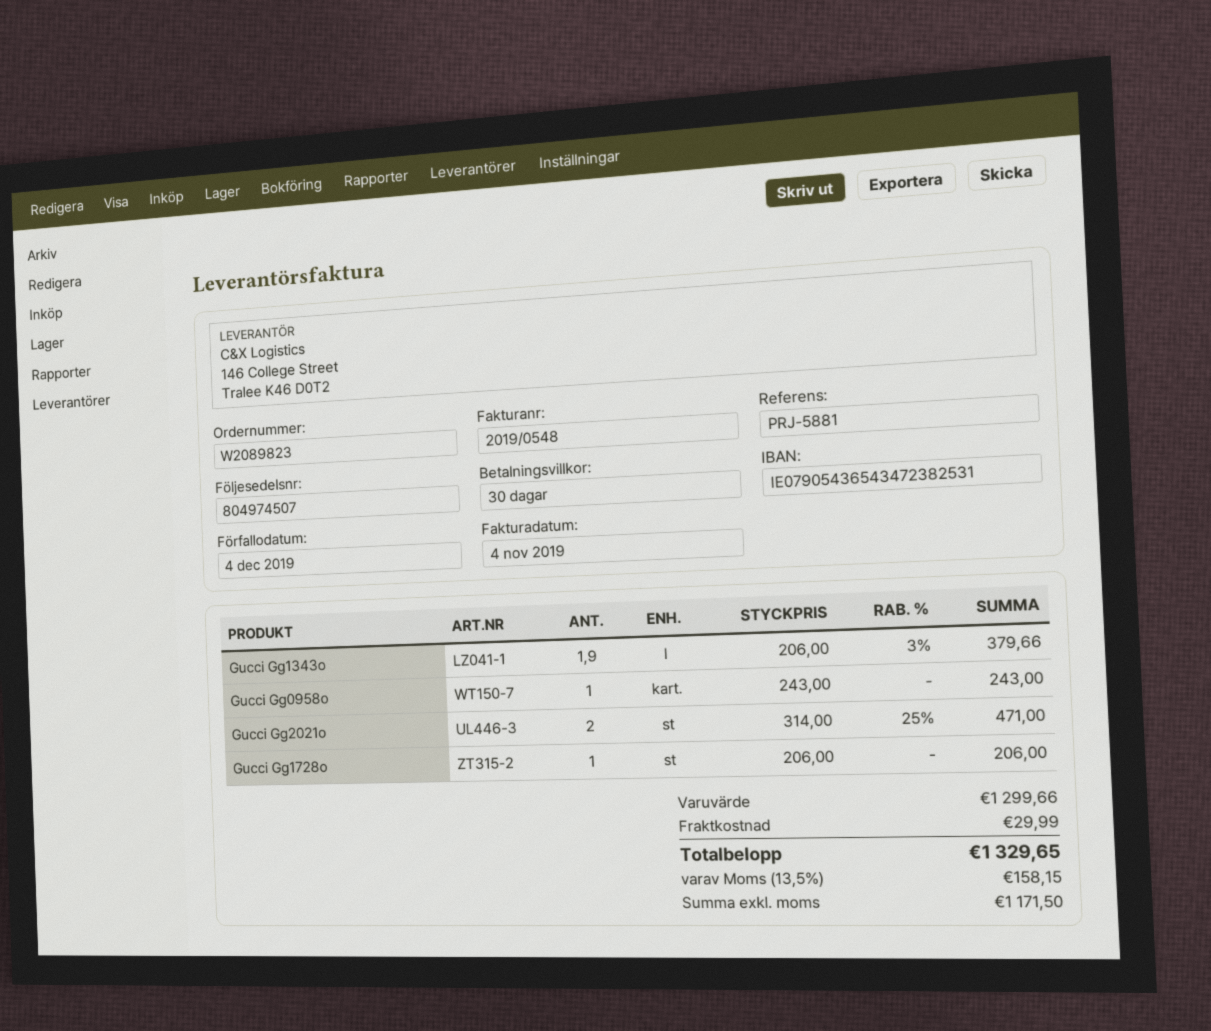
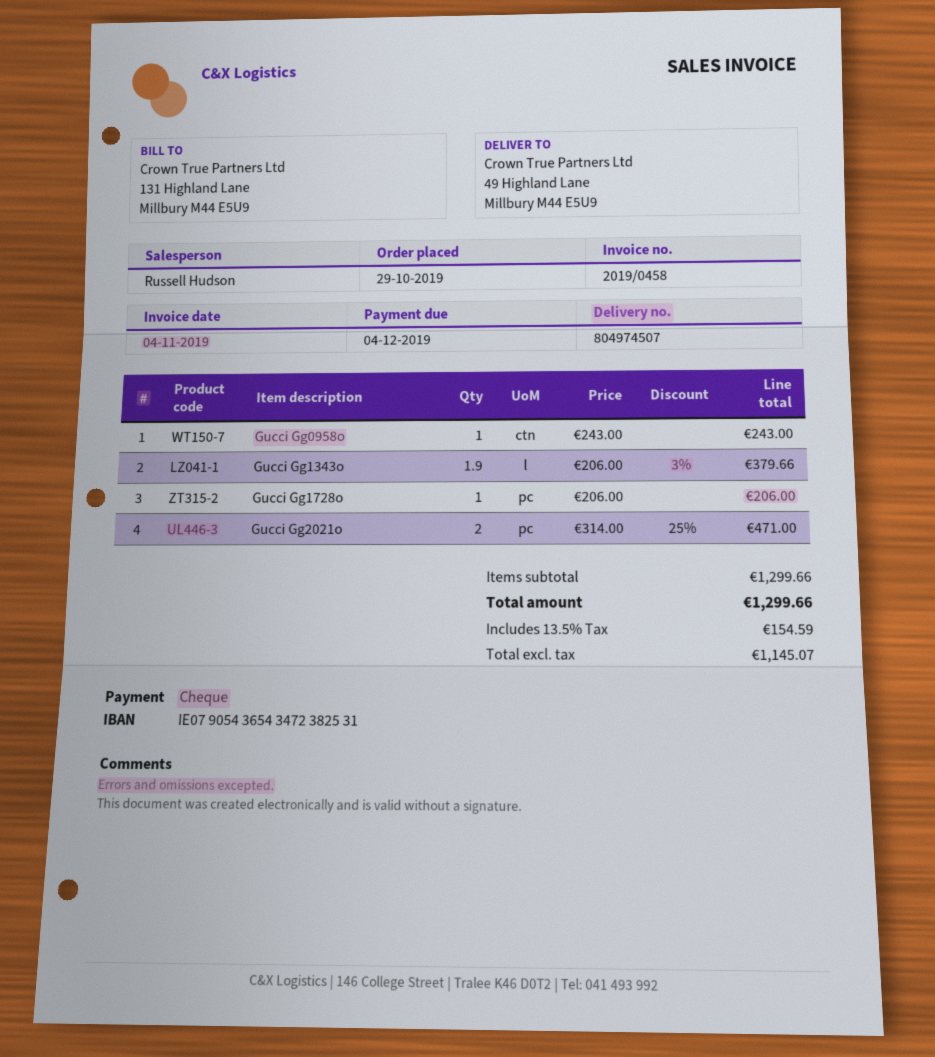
invoice number: 2019/0548 -> 2019/0458
shipping: 29.99 -> none
net: 1171.50 -> 1145.07
tax: 13.5% = 158.15 -> 13.5% = 154.59
total: 1329.65 -> 1299.66

